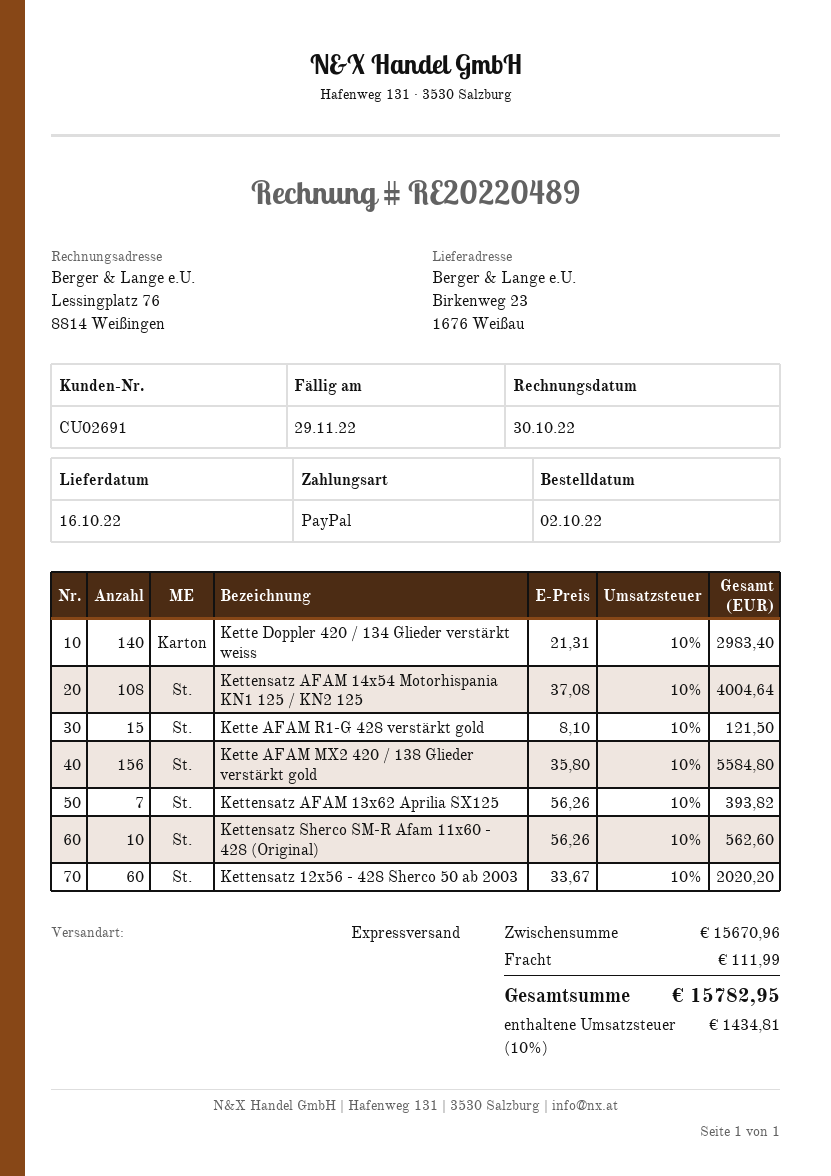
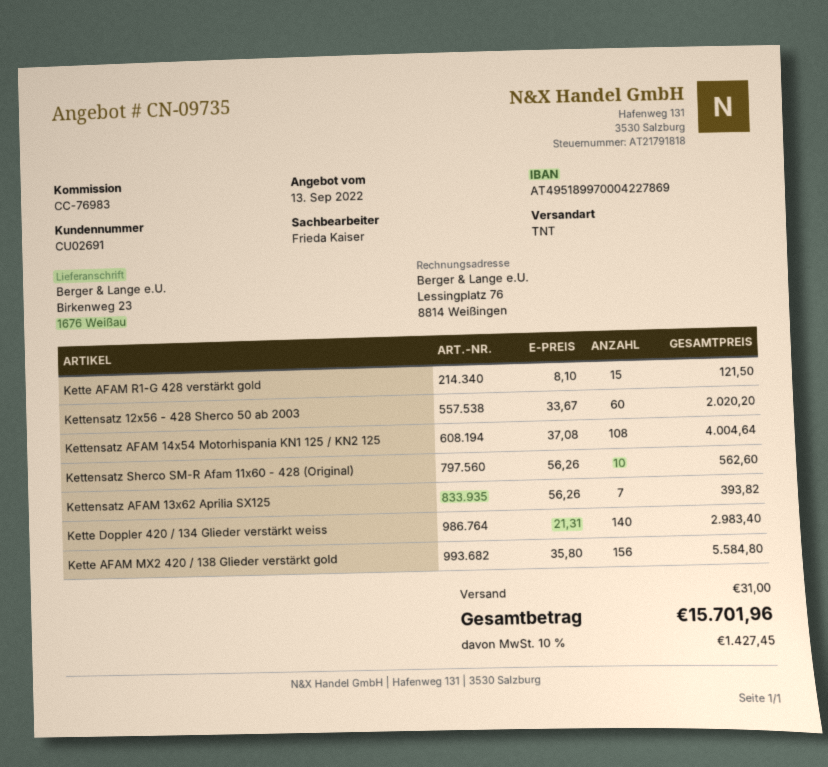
shipping method: express -> TNT
shipping: 111.99 -> 31.00
tax: 10% = 1434.81 -> 10% = 1427.45
total: 15782.95 -> 15701.96

